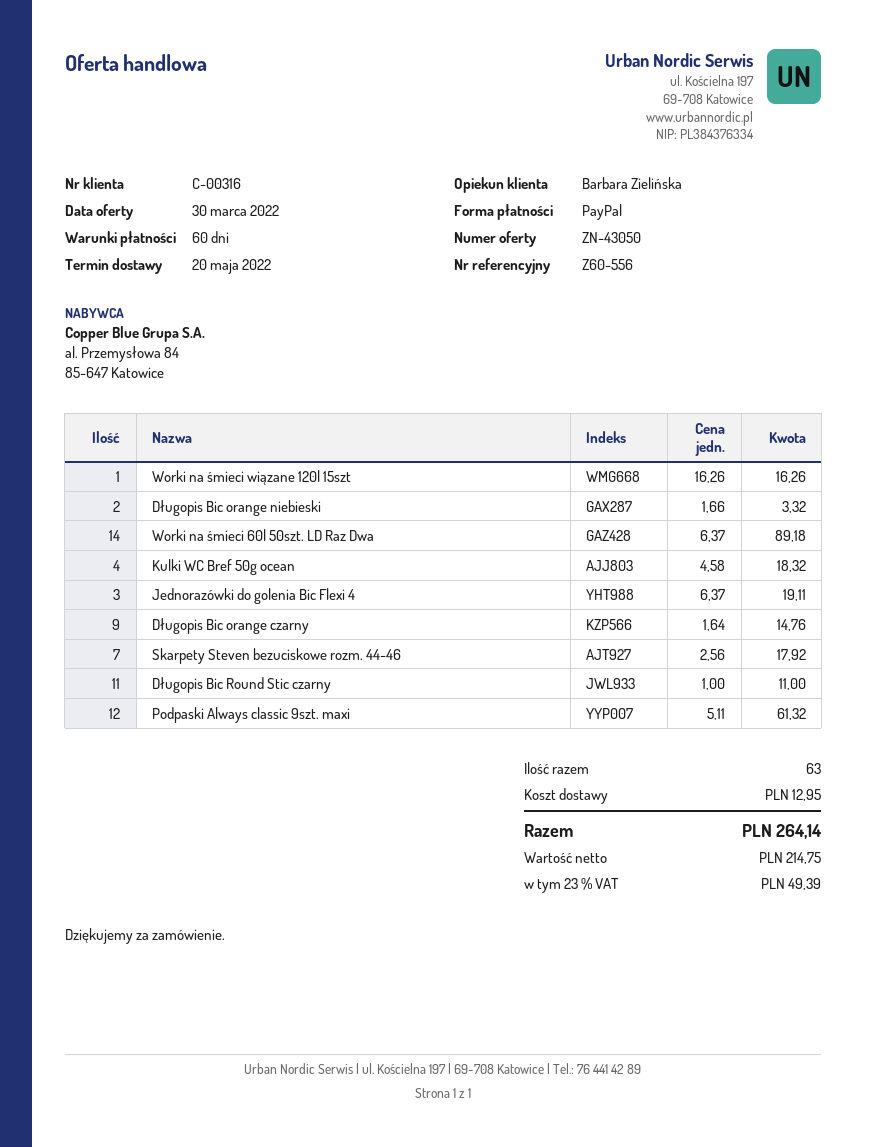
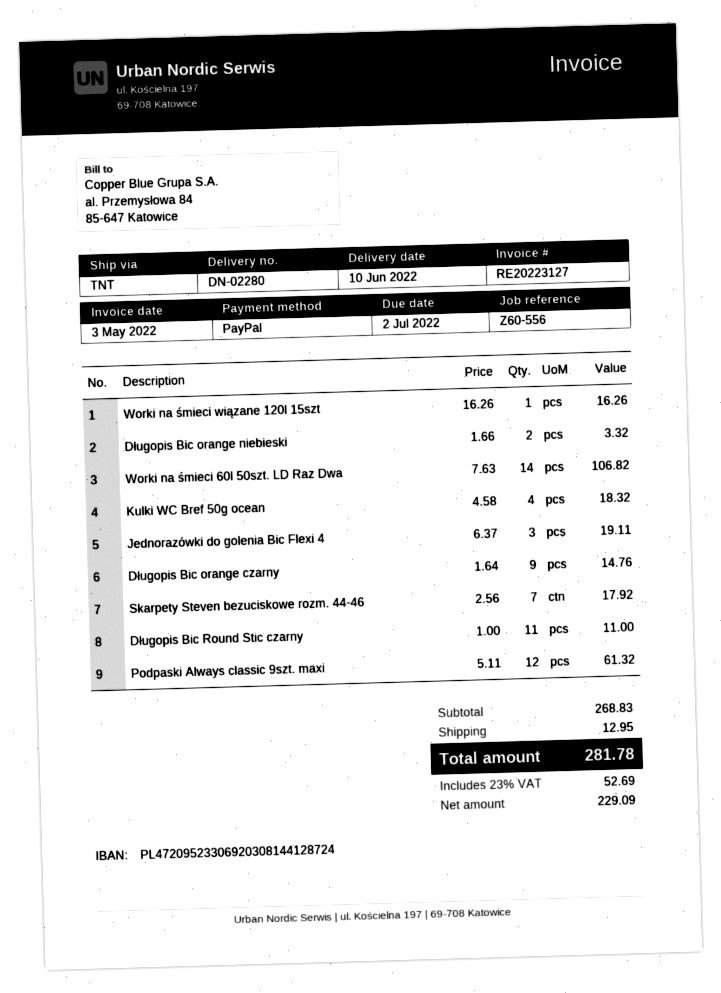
delivery date: 2022-05-20 -> 2022-06-10
Worki na śmieci 60l 50szt. LD Raz Dwa: 14 x 6.37 = 89.18 -> 14 x 7.63 = 106.82
net: 214.75 -> 229.09
tax: 23% = 49.39 -> 23% = 52.69
total: 264.14 -> 281.78

